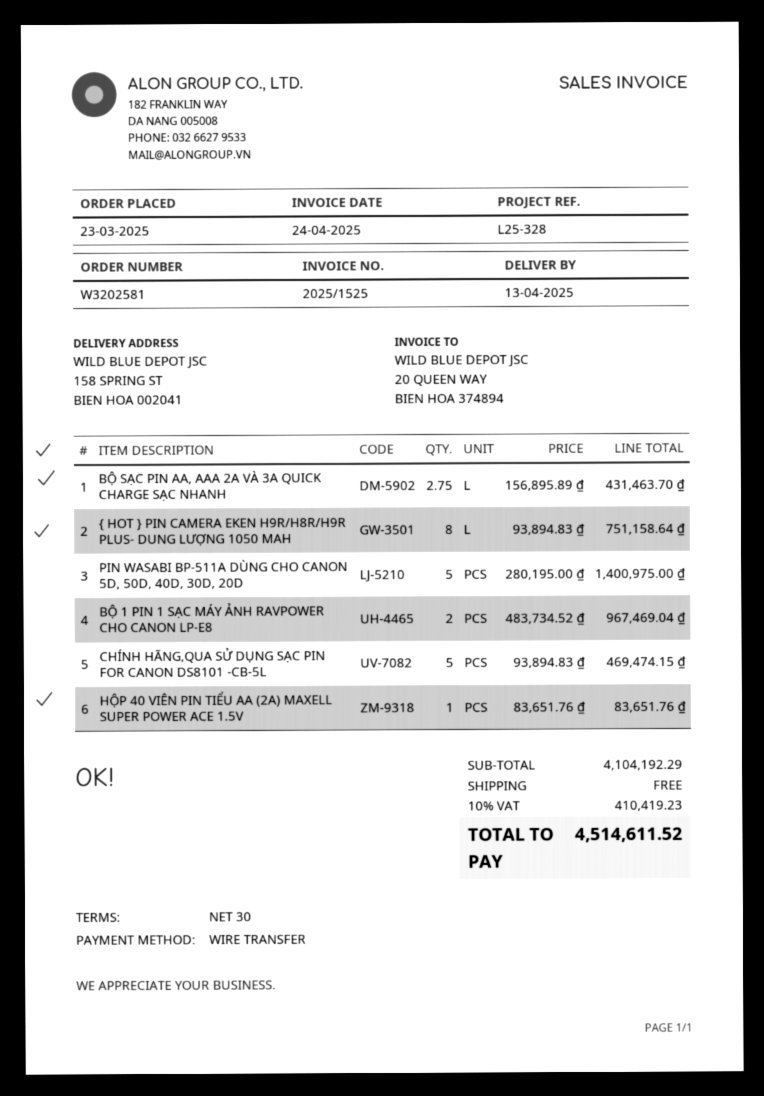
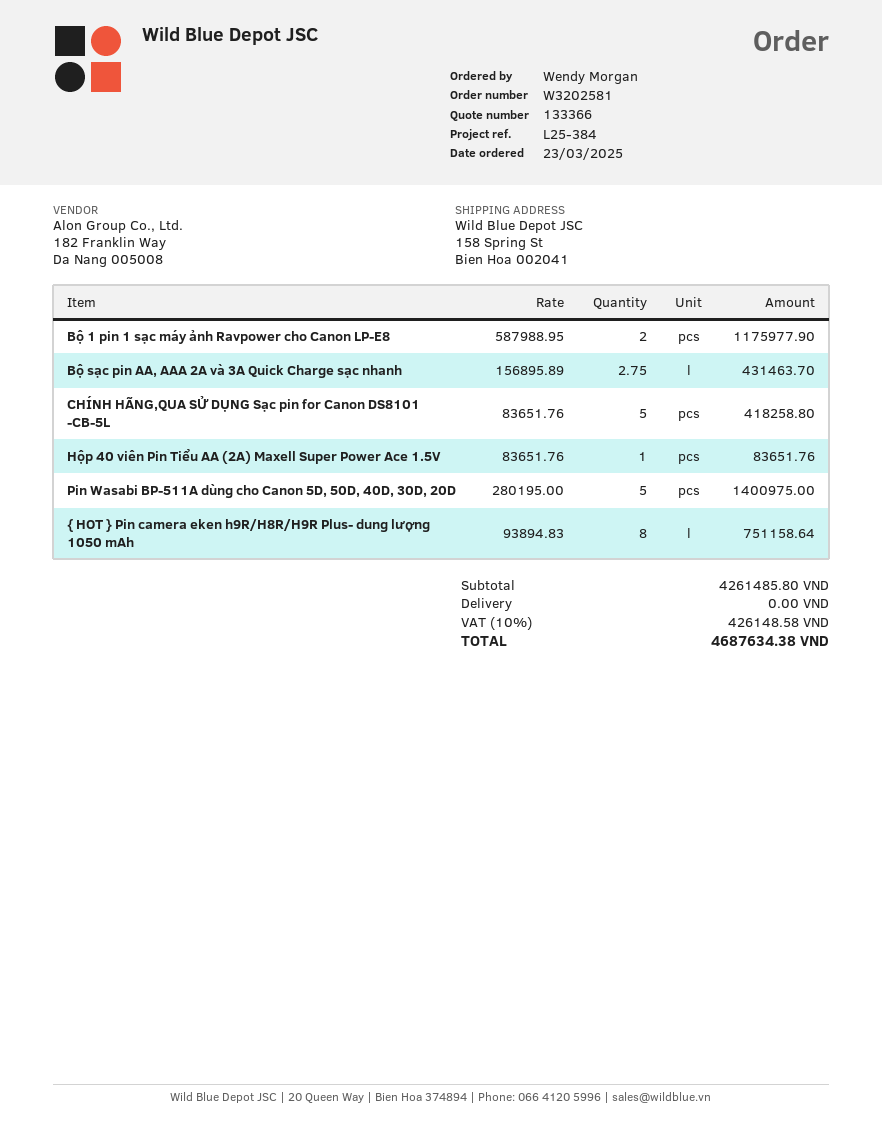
reference: L25-328 -> L25-384
BỘ 1 PIN 1 SẠC MÁY ẢNH RAVPOWER CHO CANON LP-E8: 2 x 483734.52 = 967469.04 -> 2 x 587988.95 = 1175977.90
CHÍNH HÃNG,QUA SỬ DỤNG SẠC PIN FOR CANON DS8101 -CB-5L: 5 x 93894.83 = 469474.15 -> 5 x 83651.76 = 418258.80
subtotal: 4104192.29 -> 4261485.80
tax: 10% = 410419.23 -> 10% = 426148.58
total: 4514611.52 -> 4687634.38

